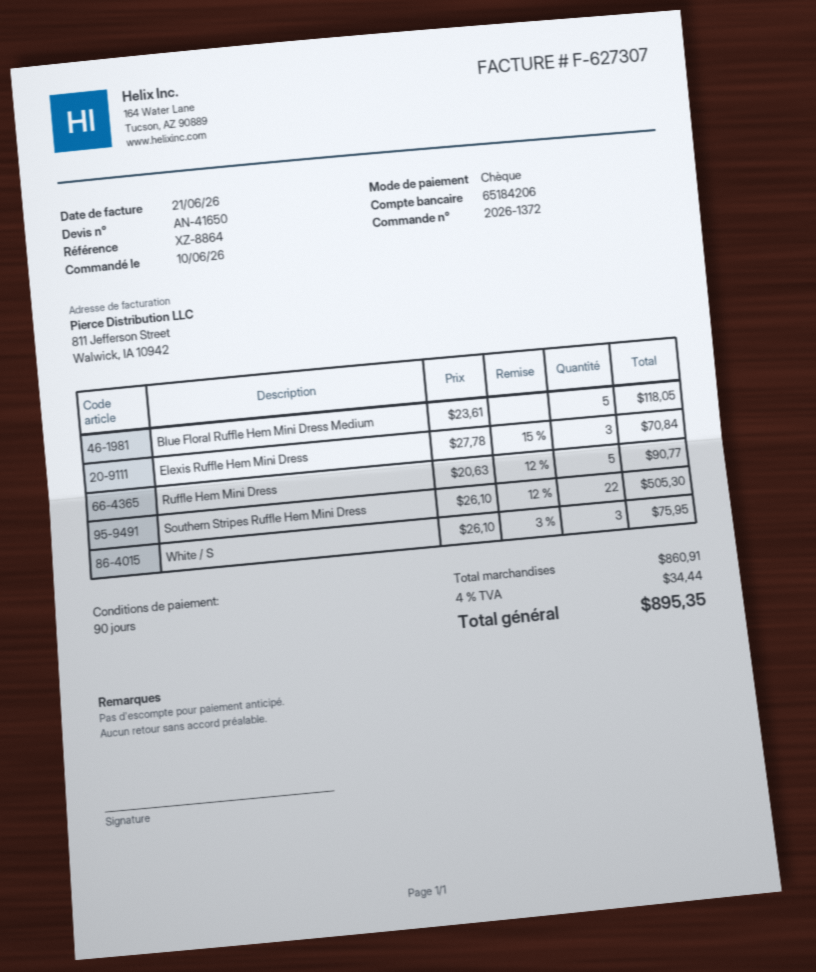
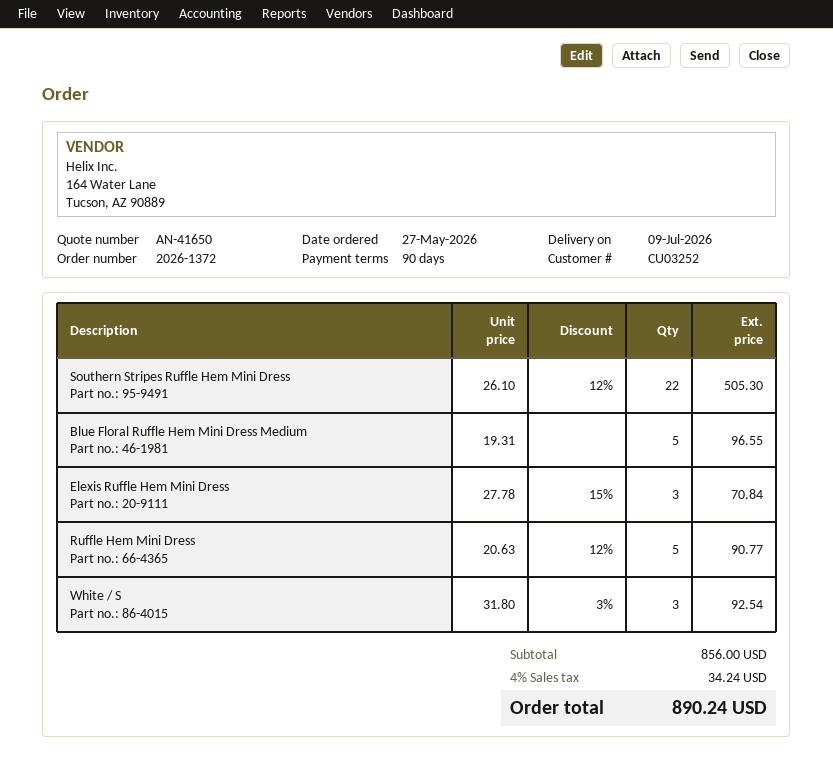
order date: 2026-06-10 -> 2026-05-27
Blue Floral Ruffle Hem Mini Dress Medium: 5 x 23.61 = 118.05 -> 5 x 19.31 = 96.55
White / S: 3 x 26.10 - 3% = 75.95 -> 3 x 31.80 - 3% = 92.54
subtotal: 860.91 -> 856.00
tax: 4% = 34.44 -> 4% = 34.24
total: 895.35 -> 890.24

